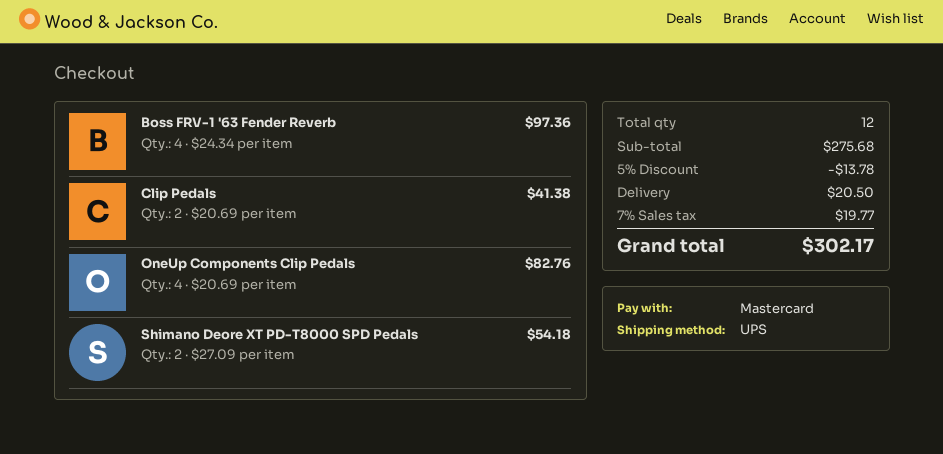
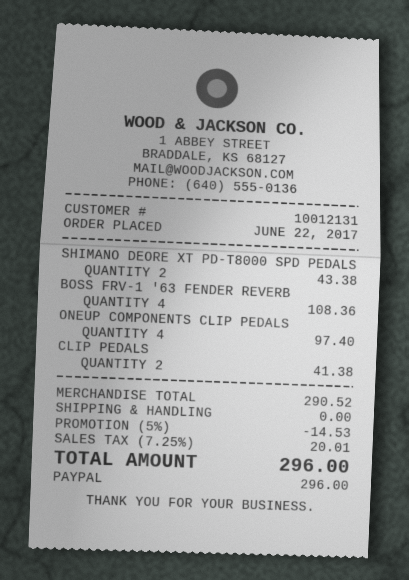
payment method: Mastercard -> PayPal
Boss FRV-1 '63 Fender Reverb: 4 for 97.36 -> 4 for 108.36
OneUp Components Clip Pedals: 4 for 82.76 -> 4 for 97.40
Shimano Deore XT PD-T8000 SPD Pedals: 2 for 54.18 -> 2 for 43.38
subtotal: 275.68 -> 290.52
discount: 5% = 13.78 -> 5% = 14.53
shipping: 20.50 -> 0.00
tax: 7% = 19.77 -> 7.25% = 20.01
total: 302.17 -> 296.00

